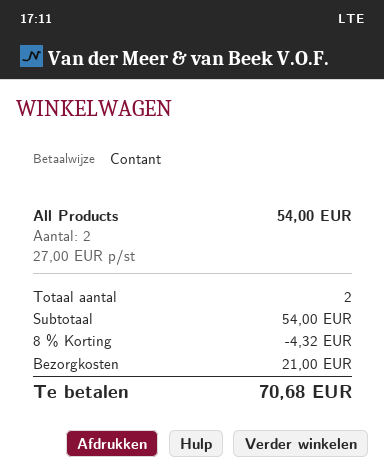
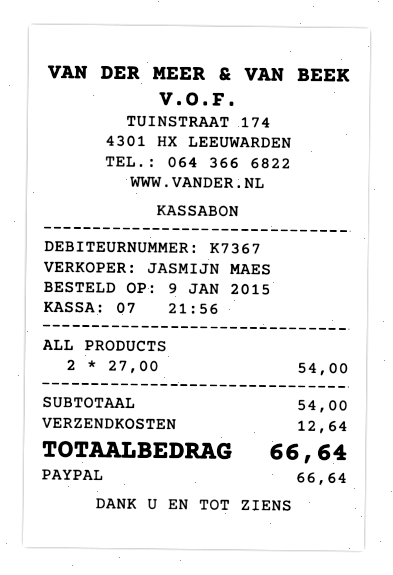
payment method: cash -> PayPal
discount: 8% = 4.32 -> none
shipping: 21.00 -> 12.64
total: 70.68 -> 66.64

